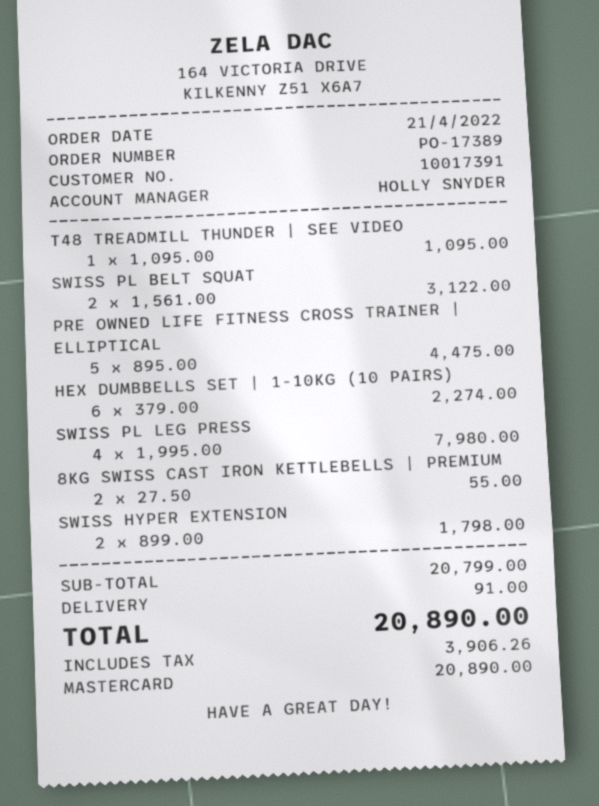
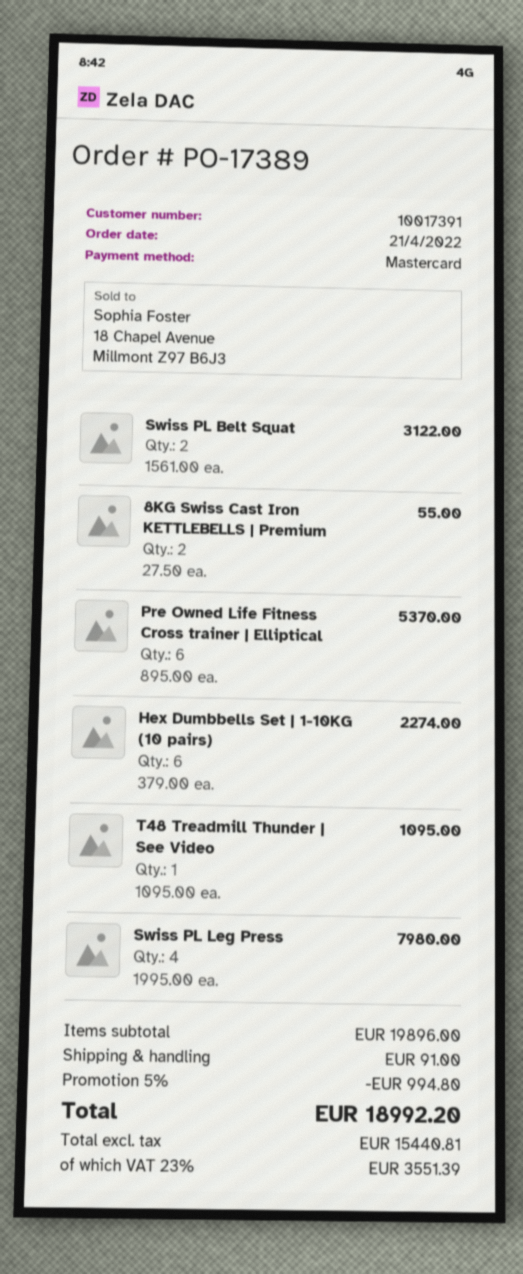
PRE OWNED LIFE FITNESS CROSS TRAINER | ELLIPTICAL: 5 x 895.00 = 4475.00 -> 6 x 895.00 = 5370.00
SWISS HYPER EXTENSION: 2 x 899.00 = 1798.00 -> none
subtotal: 20799.00 -> 19896.00
discount: none -> 5% = 994.80
tax: 3906.26 -> 3551.39
total: 20890.00 -> 18992.20

